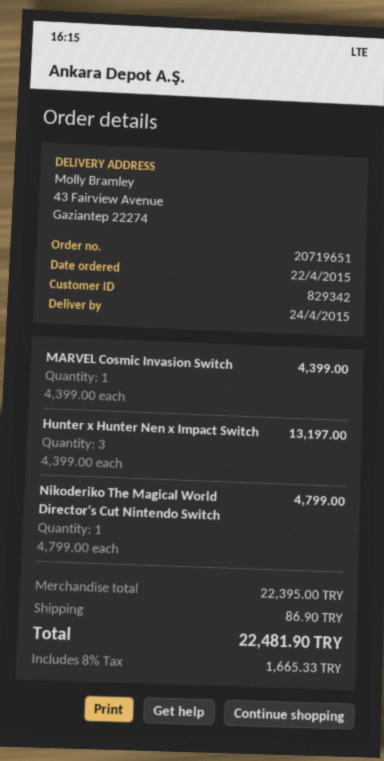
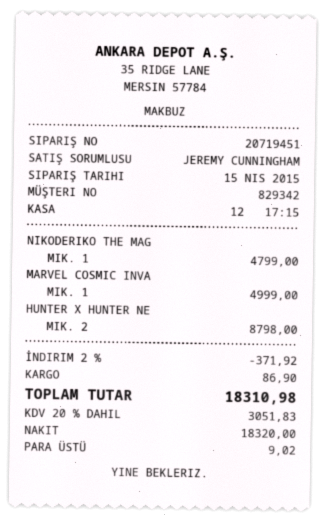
order number: 20719651 -> 20719451
order date: 2015-04-22 -> 2015-04-15
MARVEL Cosmic Invasion Switch: 1 for 4399.00 -> 1 for 4999.00
Hunter x Hunter Nen x Impact Switch: 3 for 13197.00 -> 2 for 8798.00
discount: none -> 2% = 371.92
tax: 8% = 1665.33 -> 20% = 3051.83
total: 22481.90 -> 18310.98

